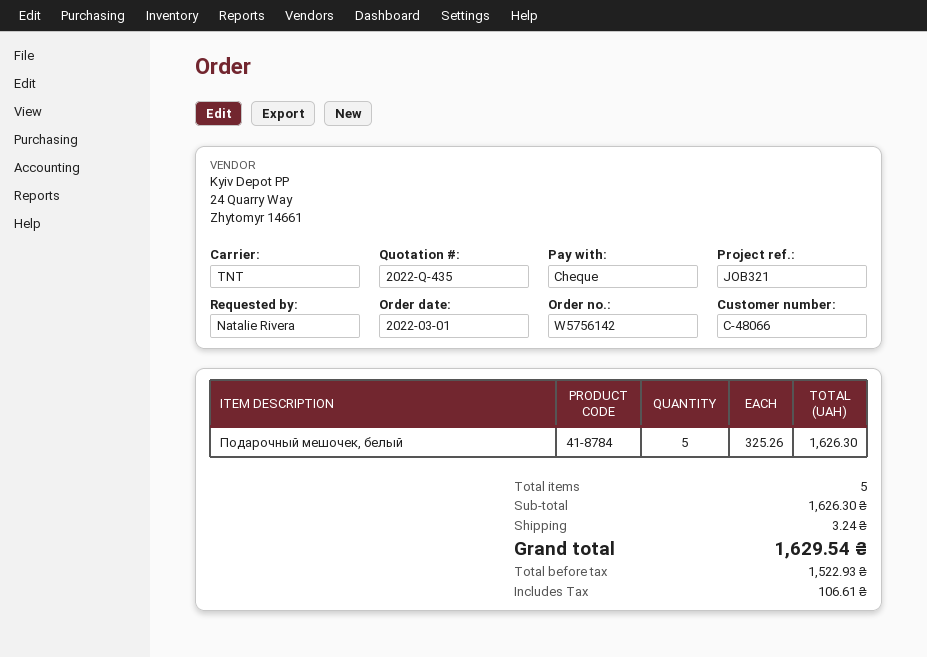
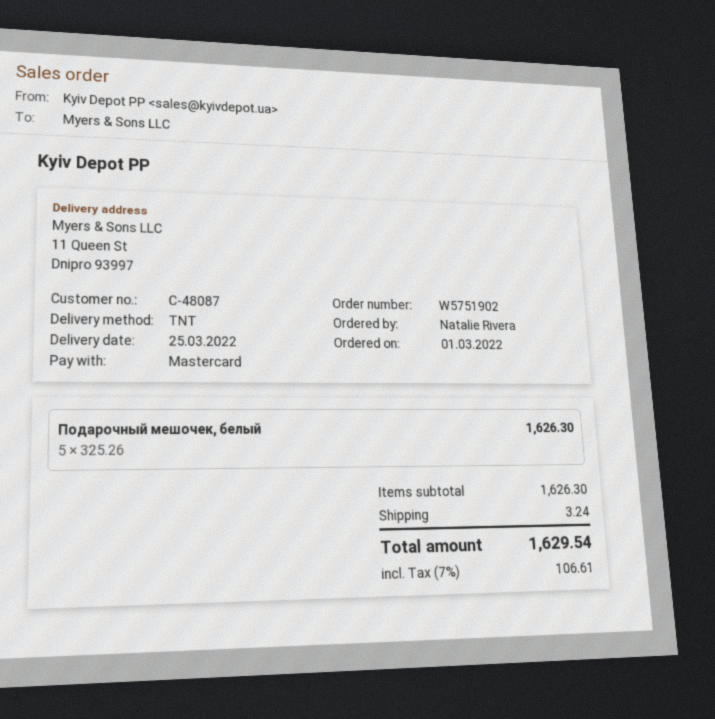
order number: W5756142 -> W5751902
customer number: C-48066 -> C-48087
payment method: cheque -> Mastercard

